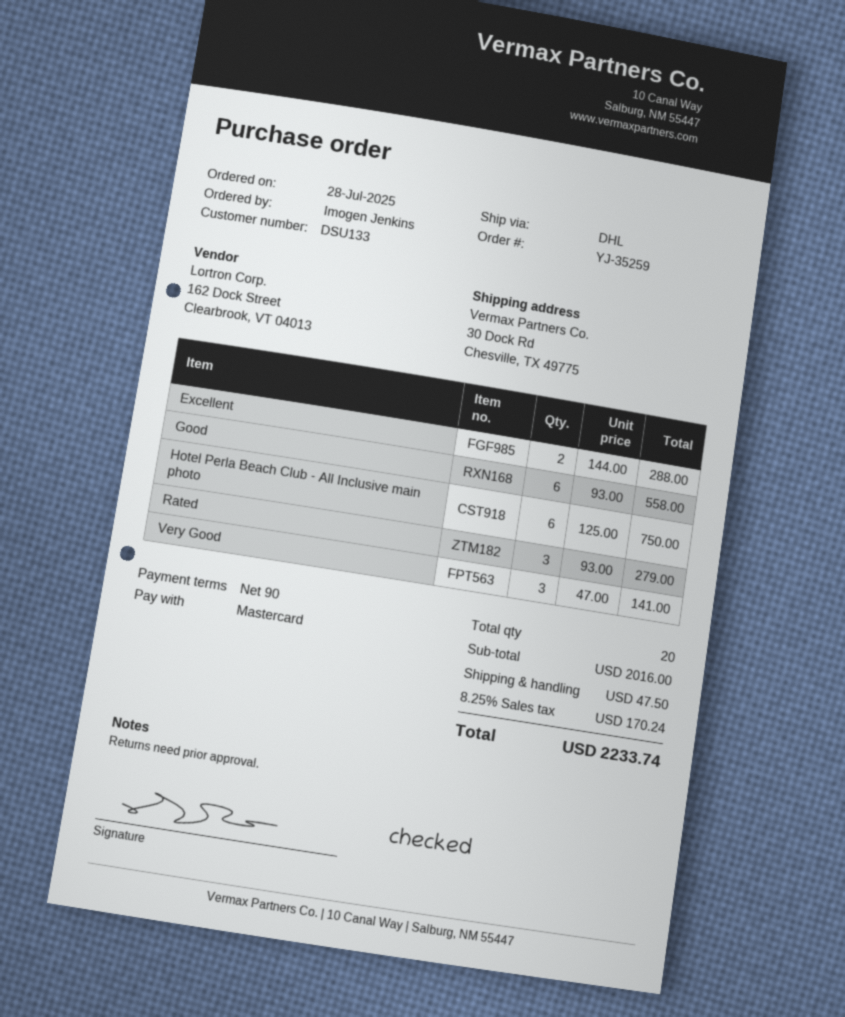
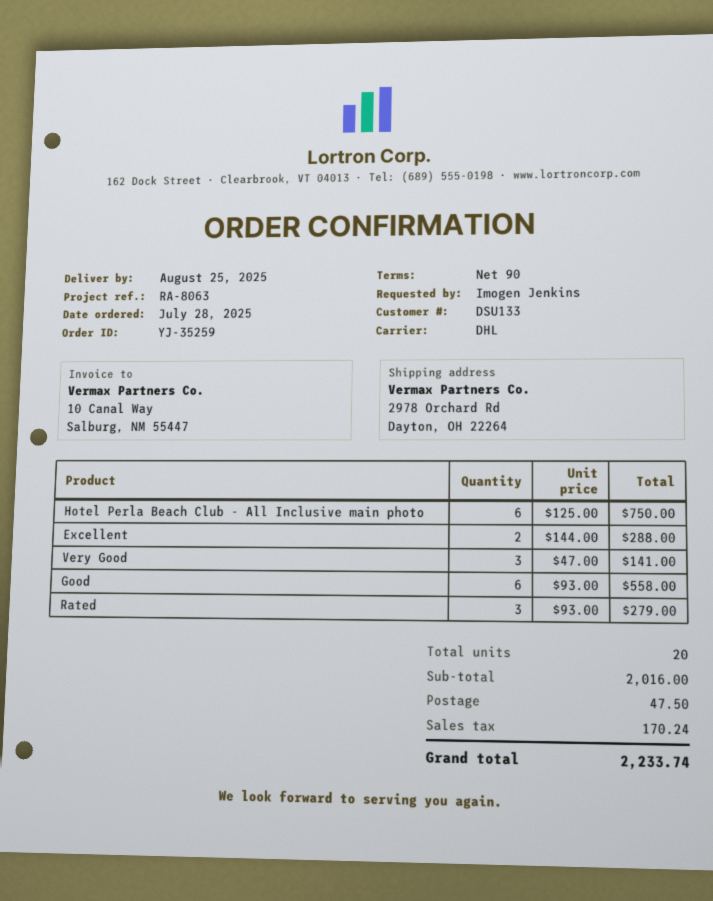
ship to: 30 Dock Rd, Chesville, TX 49775 -> 2978 Orchard Rd, Dayton, OH 22264

